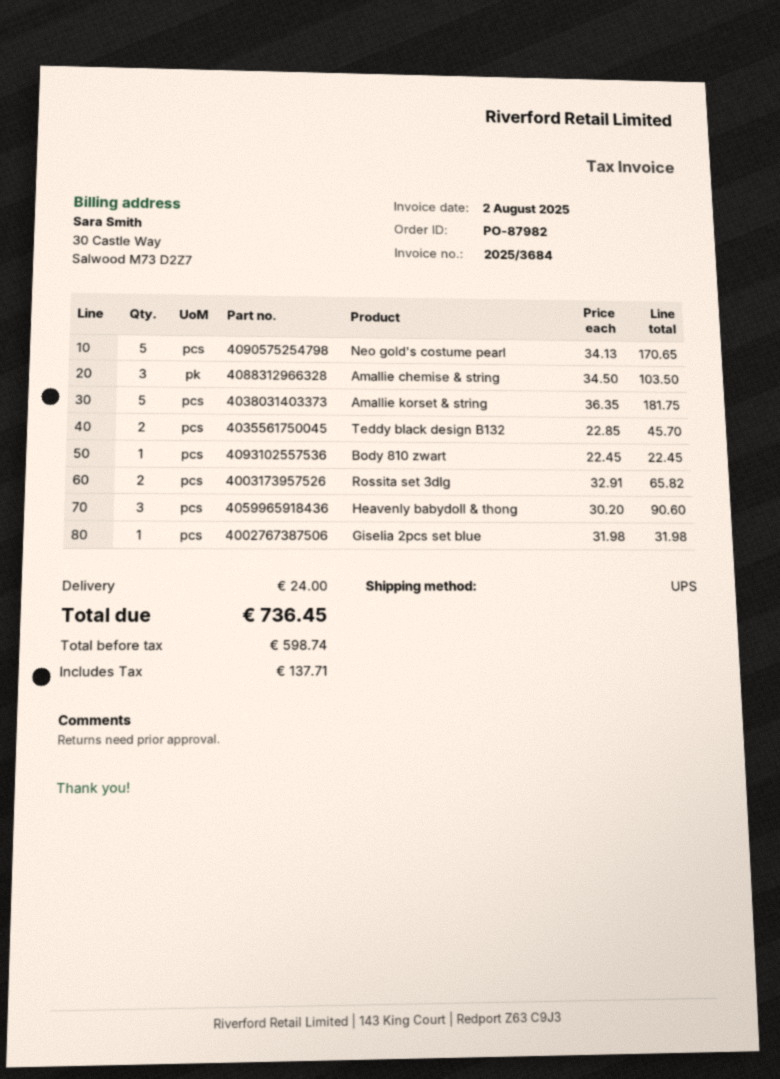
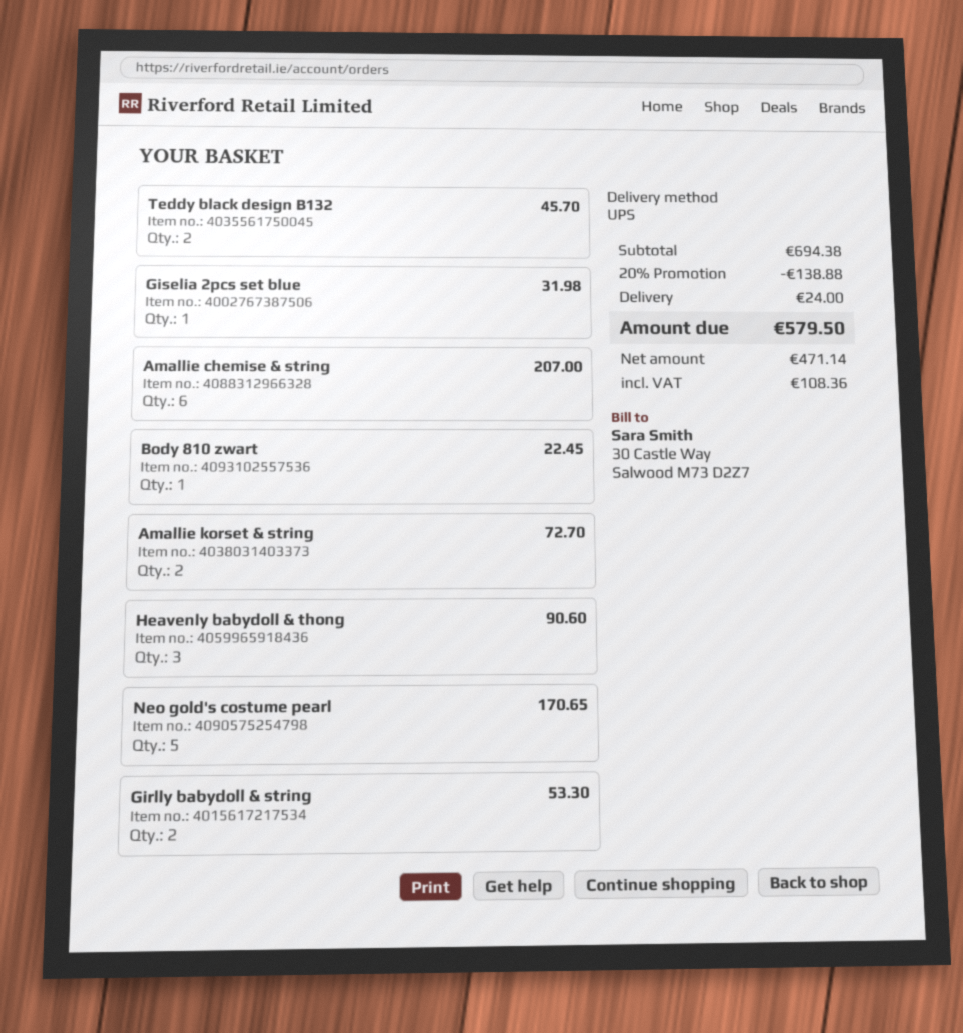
Amallie chemise & string: 3 for 103.50 -> 6 for 207.00
Amallie korset & string: 5 for 181.75 -> 2 for 72.70
Rossita set 3dlg: 2 for 65.82 -> none
Girlly babydoll & string: none -> 2 for 53.30
discount: none -> 20% = 138.88
net: 598.74 -> 471.14
tax: 137.71 -> 108.36
total: 736.45 -> 579.50

